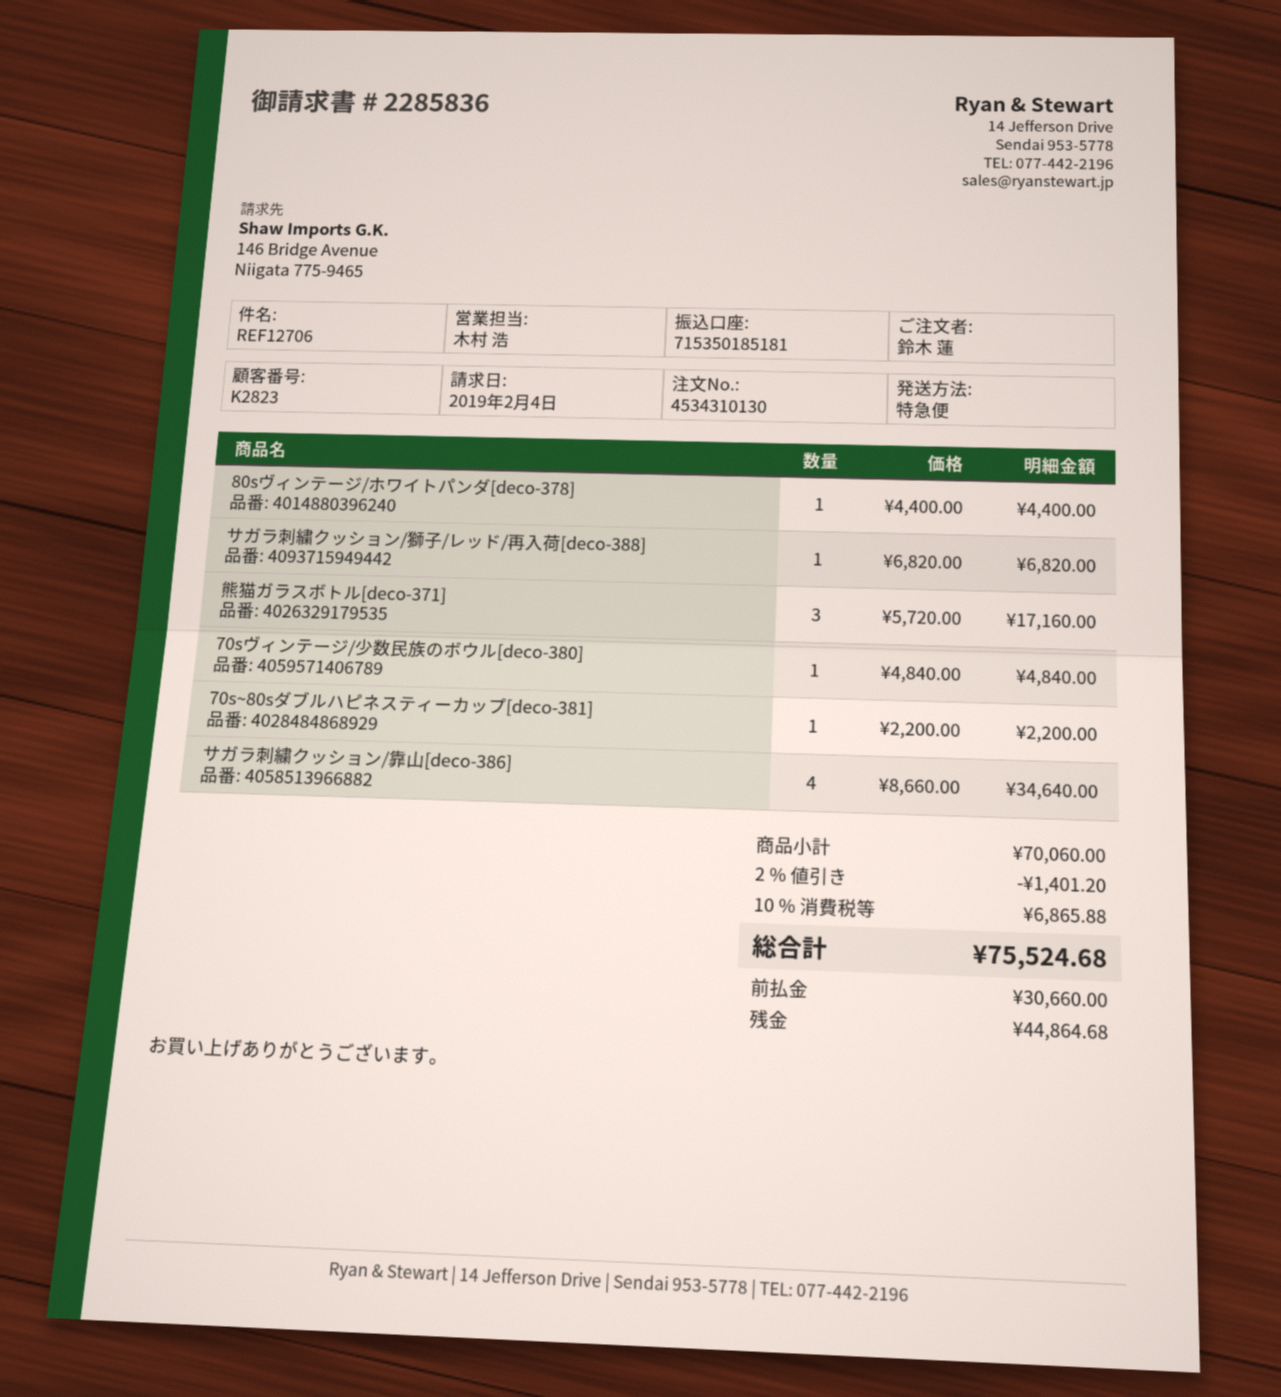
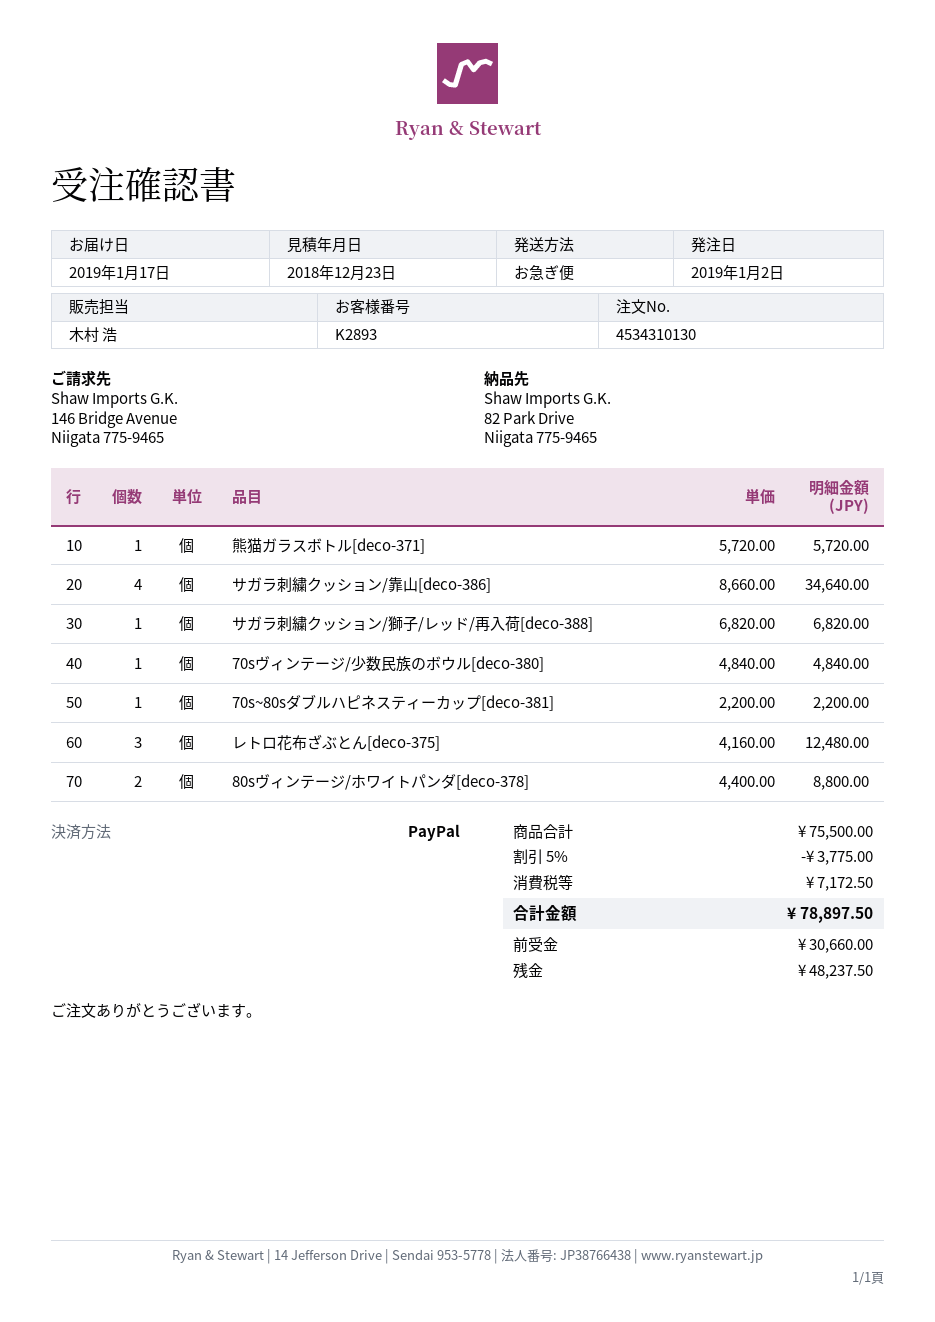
customer number: K2823 -> K2893
80sヴィンテージ/ホワイトパンダ[deco-378]: 1 x 4400.00 = 4400.00 -> 2 x 4400.00 = 8800.00
熊猫ガラスボトル[deco-371]: 3 x 5720.00 = 17160.00 -> 1 x 5720.00 = 5720.00
レトロ花布ざぶとん[deco-375]: none -> 3 x 4160.00 = 12480.00
subtotal: 70060.00 -> 75500.00
discount: 2% = 1401.20 -> 5% = 3775.00
tax: 6865.88 -> 7172.50
total: 75524.68 -> 78897.50
balance: 44864.68 -> 48237.50

